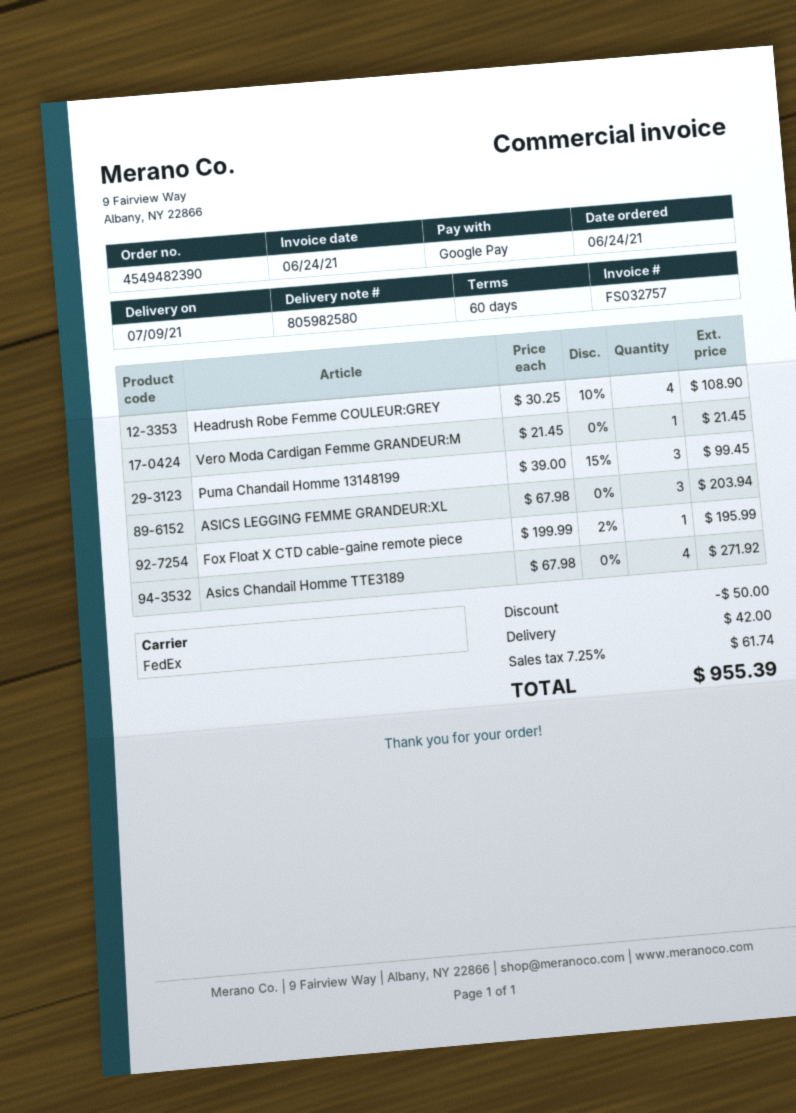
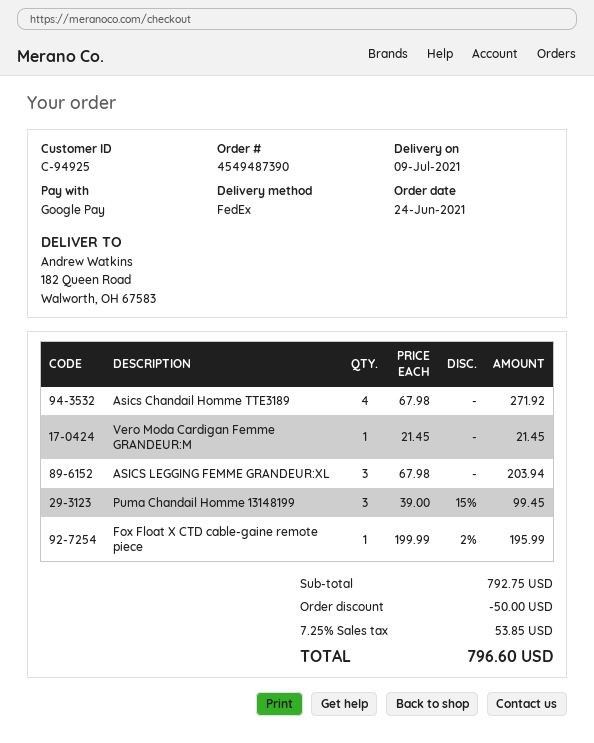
order number: 4549482390 -> 4549487390
Headrush Robe Femme COULEUR:GREY: 4 x 30.25 - 10% = 108.90 -> none
shipping: 42.00 -> none
tax: 7.25% = 61.74 -> 7.25% = 53.85
total: 955.39 -> 796.60

